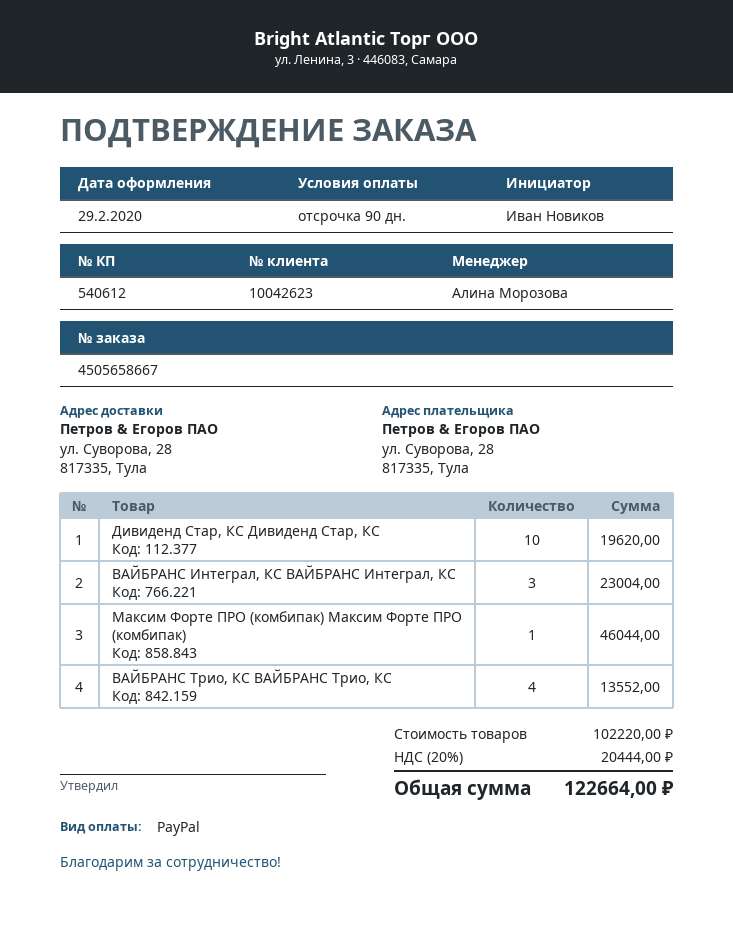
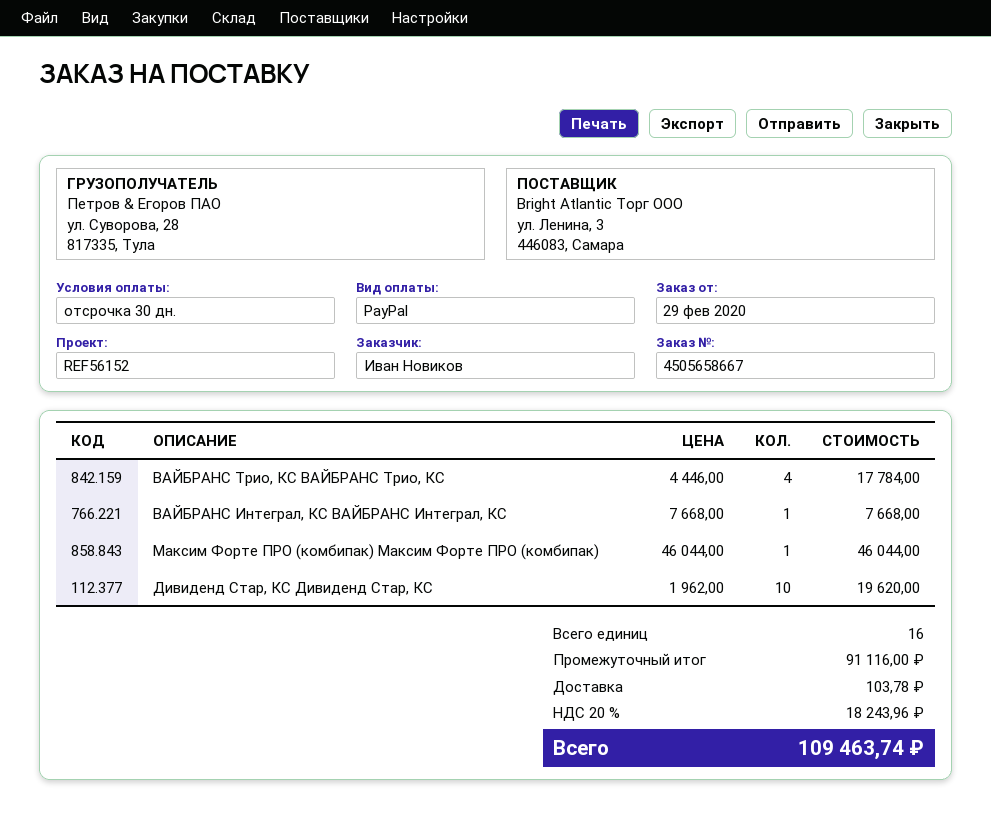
payment terms: 90 days -> 30 days
ВАЙБРАНС Интеграл, КС ВАЙБРАНС Интеграл, КС: 3 for 23004.00 -> 1 for 7668.00
ВАЙБРАНС Трио, КС ВАЙБРАНС Трио, КС: 4 for 13552.00 -> 4 for 17784.00
subtotal: 102220.00 -> 91116.00
shipping: none -> 103.78
tax: 20% = 20444.00 -> 20% = 18243.96
total: 122664.00 -> 109463.74

